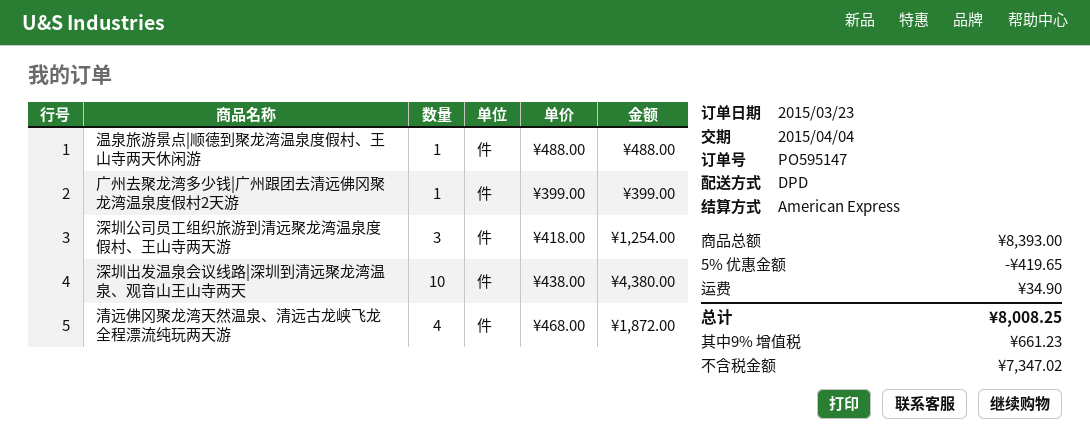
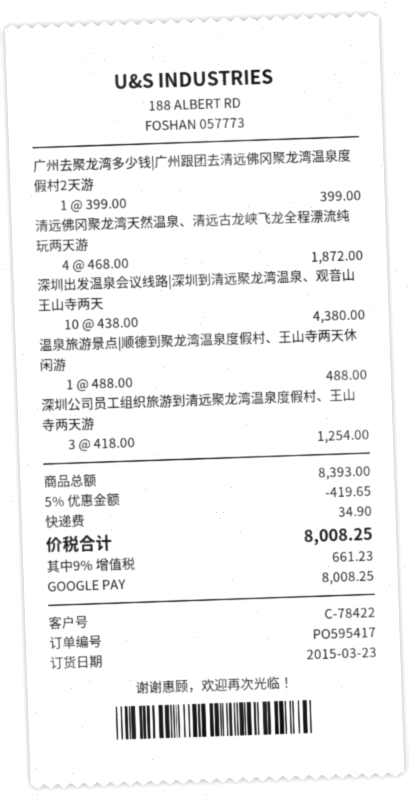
order number: PO595147 -> PO595417
payment method: American Express -> Google Pay

